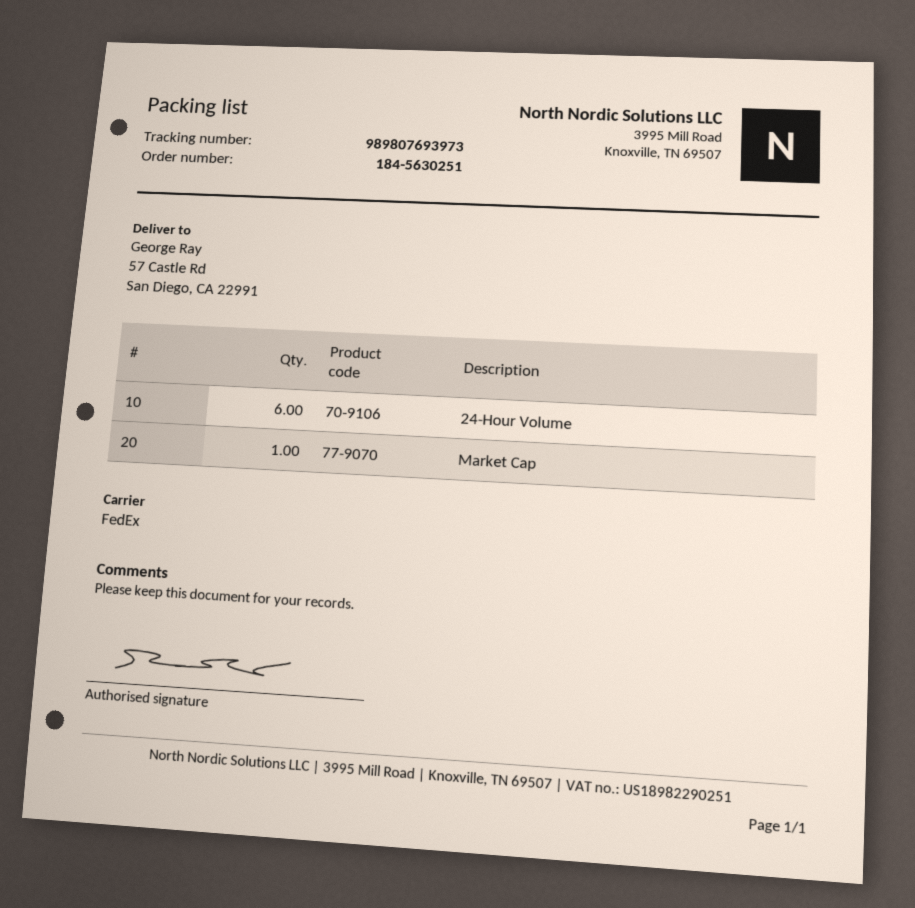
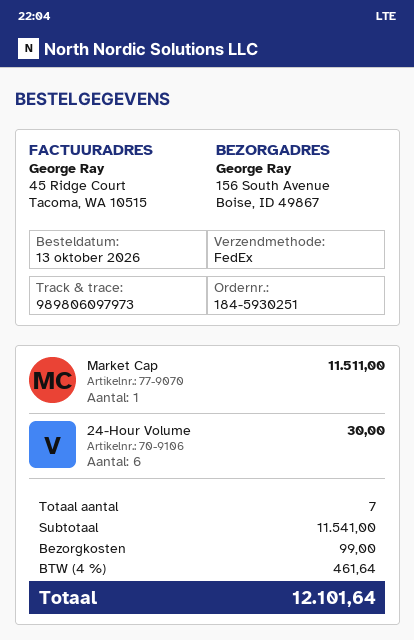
order number: 184-5630251 -> 184-5930251
tracking number: 989807693973 -> 989806097973
ship to: 57 Castle Rd, San Diego, CA 22991 -> 156 South Avenue, Boise, ID 49867

